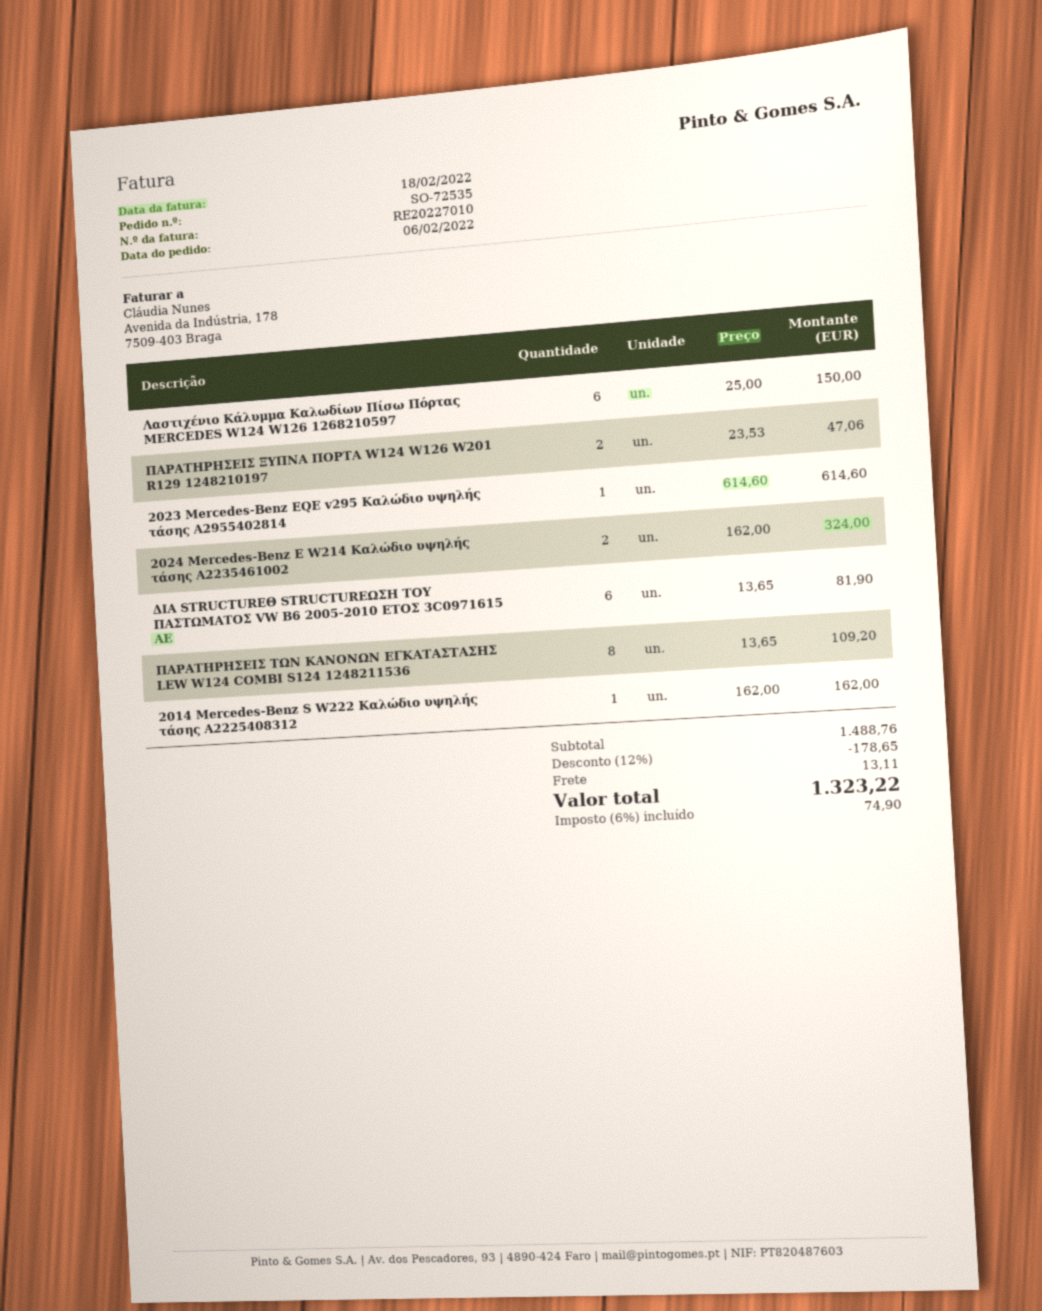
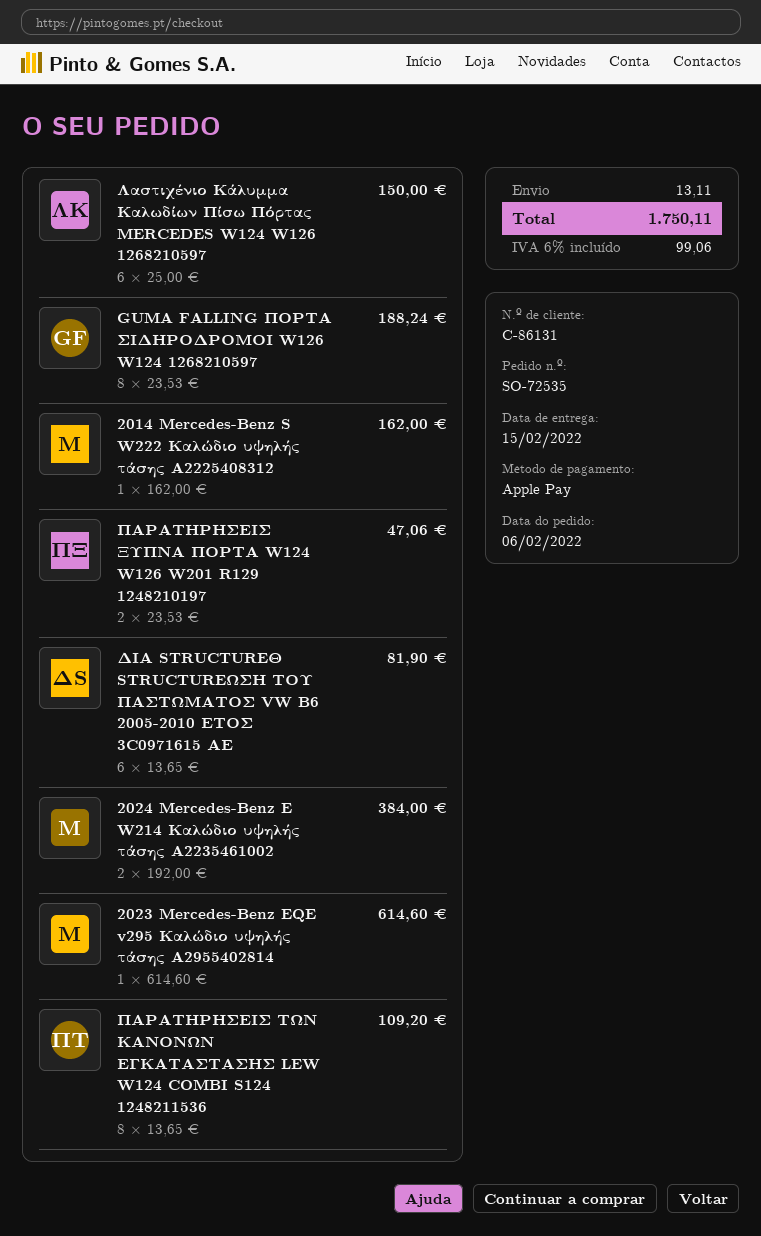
2024 Mercedes-Benz E W214 Καλώδιο υψηλής τάσης A2235461002: 2 x 162.00 = 324.00 -> 2 x 192.00 = 384.00
GUMA FALLING ΠΟΡΤΑ ΣΙΔΗΡΟΔΡΟΜΟΙ W126 W124 1268210597: none -> 8 x 23.53 = 188.24
discount: 12% = 178.65 -> none
tax: 6% = 74.90 -> 6% = 99.06
total: 1323.22 -> 1750.11

